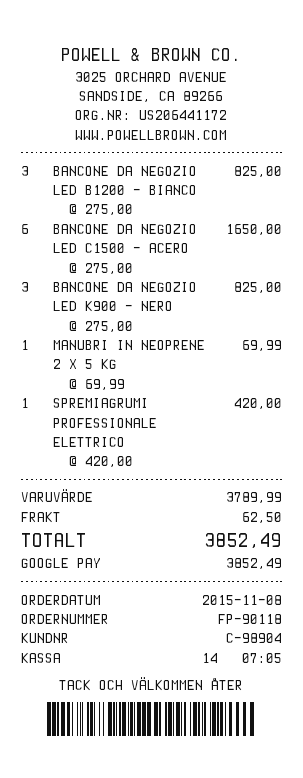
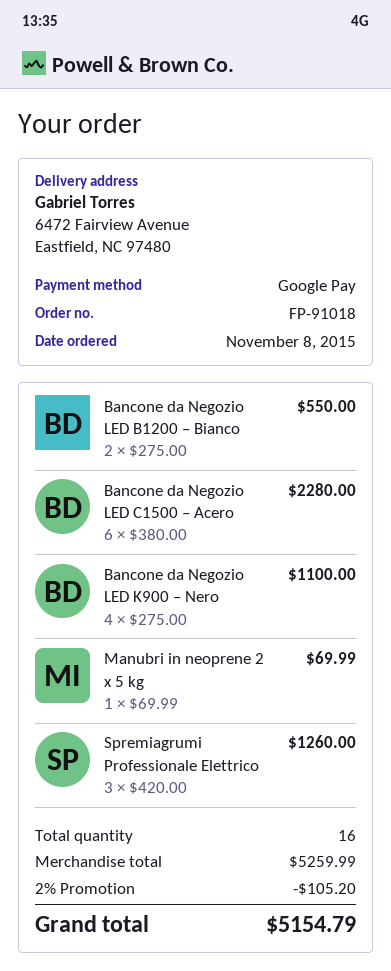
order number: FP-90118 -> FP-91018
BANCONE DA NEGOZIO LED B1200 – BIANCO: 3 x 275.00 = 825.00 -> 2 x 275.00 = 550.00
BANCONE DA NEGOZIO LED C1500 – ACERO: 6 x 275.00 = 1650.00 -> 6 x 380.00 = 2280.00
BANCONE DA NEGOZIO LED K900 – NERO: 3 x 275.00 = 825.00 -> 4 x 275.00 = 1100.00
SPREMIAGRUMI PROFESSIONALE ELETTRICO: 1 x 420.00 = 420.00 -> 3 x 420.00 = 1260.00
subtotal: 3789.99 -> 5259.99
discount: none -> 2% = 105.20
shipping: 62.50 -> none
total: 3852.49 -> 5154.79

